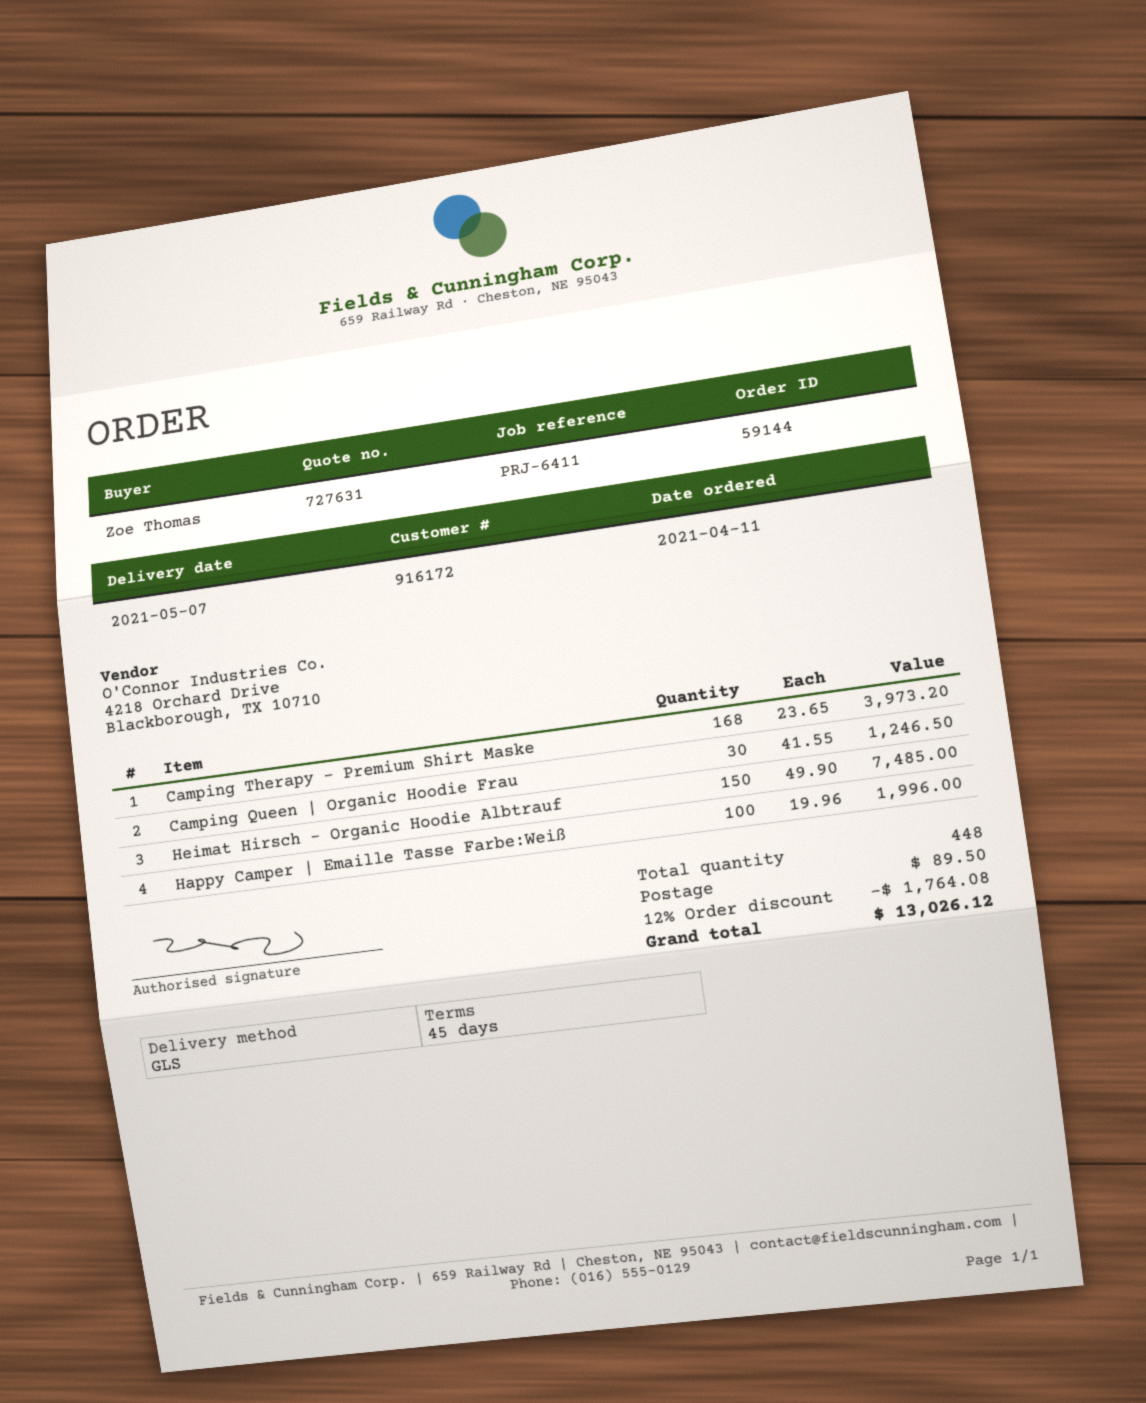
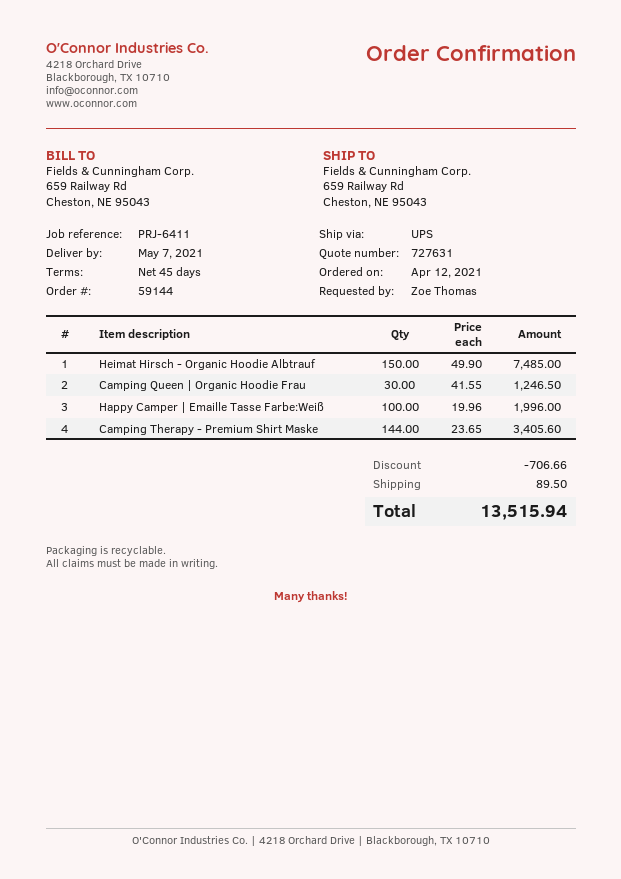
order date: 2021-04-11 -> 2021-04-12
shipping method: GLS -> UPS
Camping Therapy - Premium Shirt Maske: 168 x 23.65 = 3973.20 -> 144 x 23.65 = 3405.60
discount: 1764.08 -> 706.66
total: 13026.12 -> 13515.94

